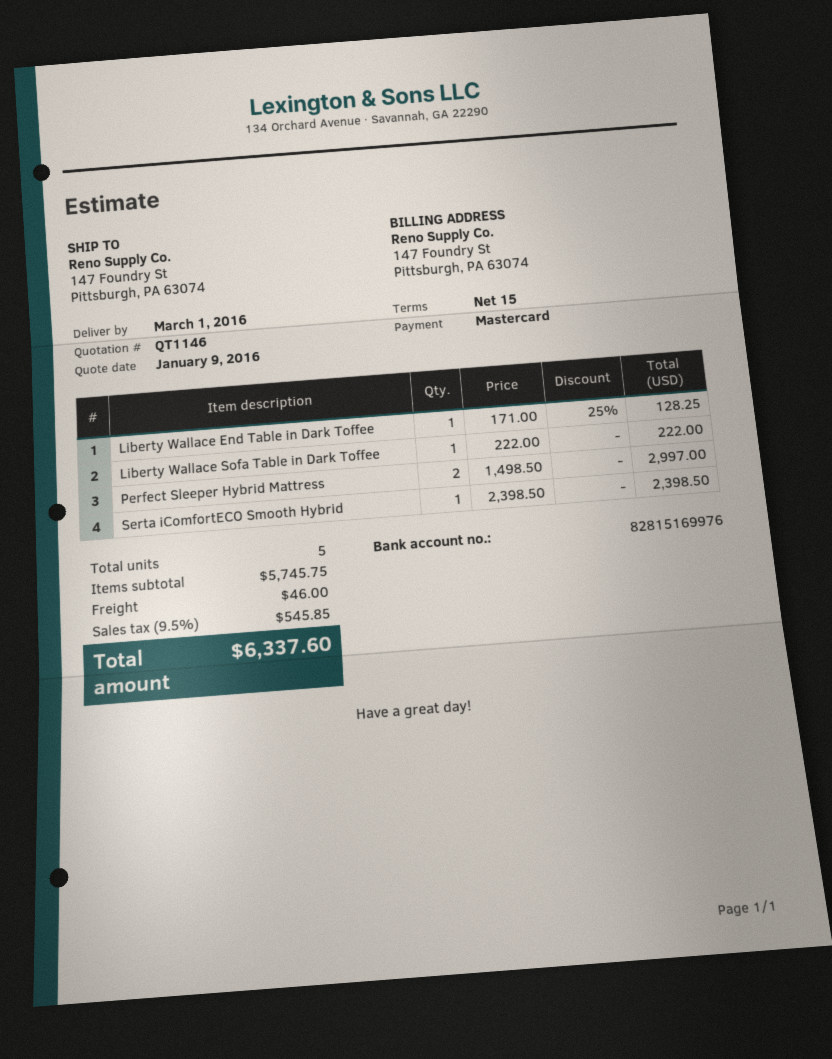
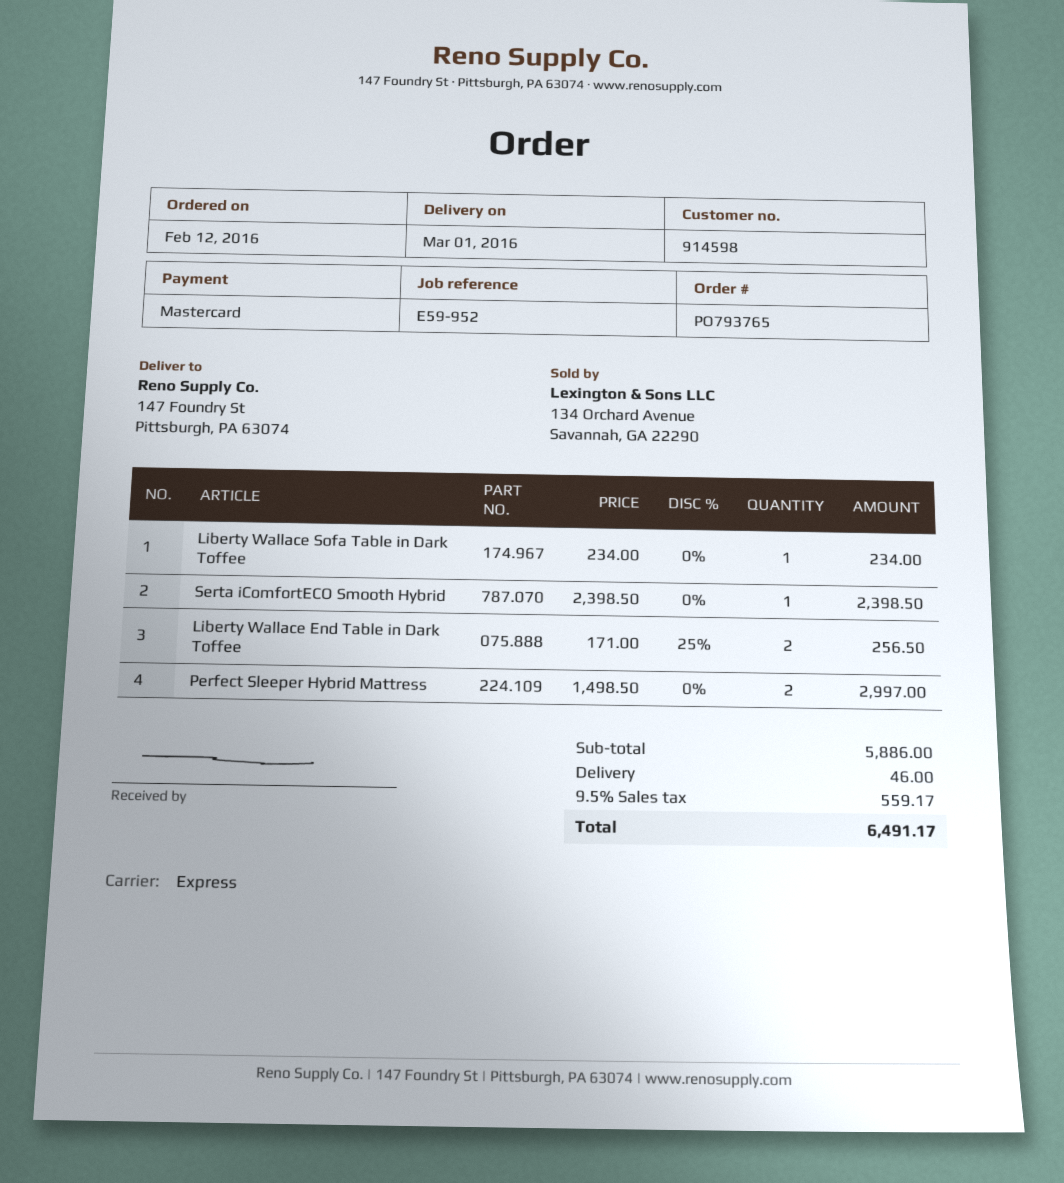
Liberty Wallace End Table in Dark Toffee: 1 x 171.00 - 25% = 128.25 -> 2 x 171.00 - 25% = 256.50
Liberty Wallace Sofa Table in Dark Toffee: 1 x 222.00 = 222.00 -> 1 x 234.00 = 234.00
subtotal: 5745.75 -> 5886.00
tax: 9.5% = 545.85 -> 9.5% = 559.17
total: 6337.60 -> 6491.17

